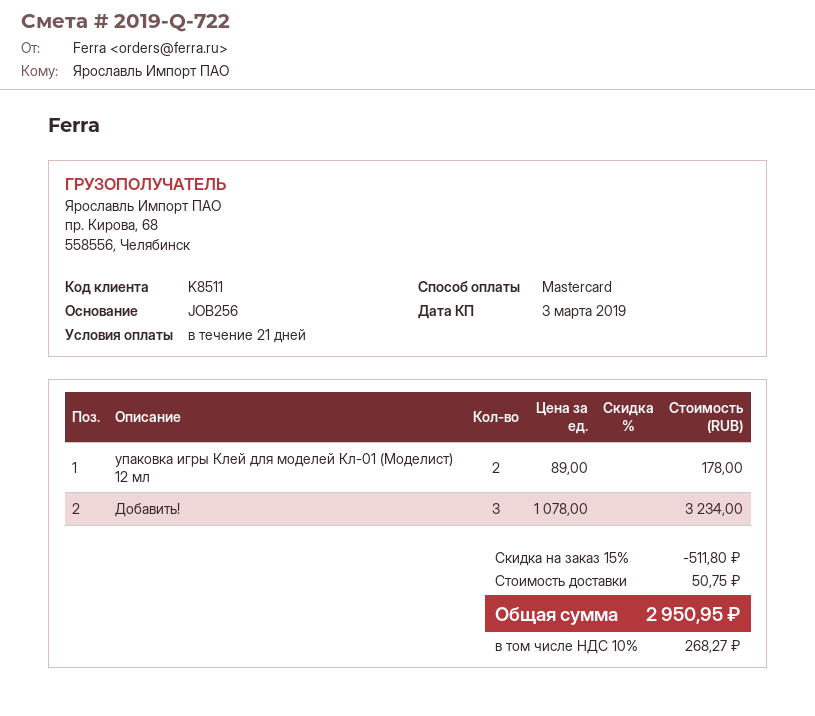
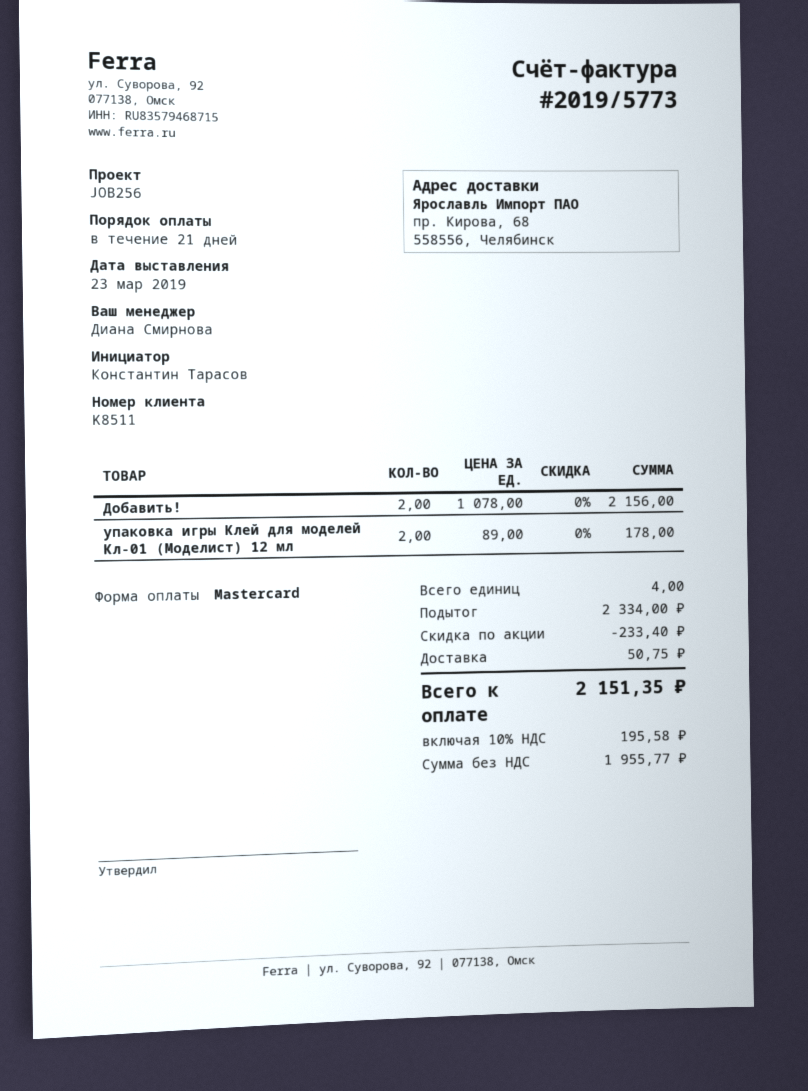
Добавить!: 3 x 1078.00 = 3234.00 -> 2 x 1078.00 = 2156.00
discount: 511.80 -> 233.40
tax: 10% = 268.27 -> 10% = 195.58
total: 2950.95 -> 2151.35

